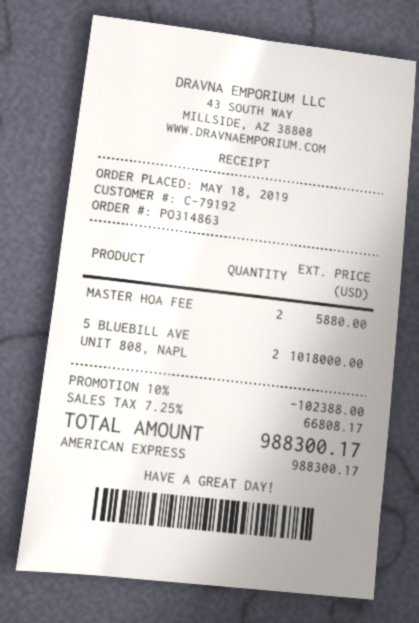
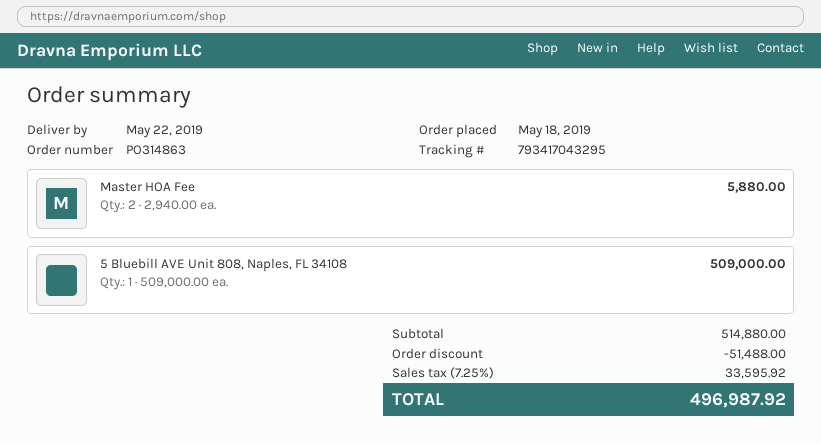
5 BLUEBILL AVE UNIT 808, NAPL: 2 for 1018000.00 -> 1 for 509000.00
discount: 102388.00 -> 51488.00
tax: 7.25% = 66808.17 -> 7.25% = 33595.92
total: 988300.17 -> 496987.92

